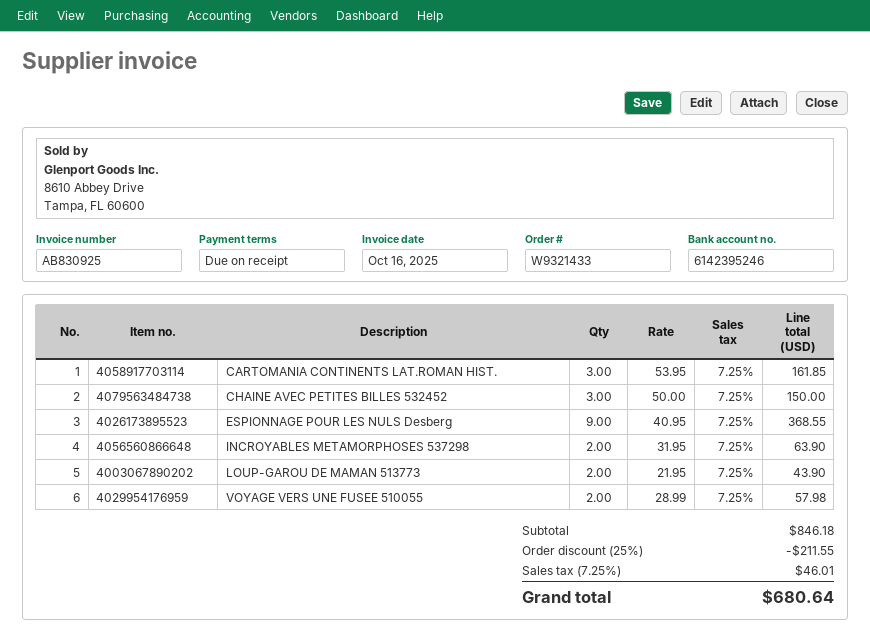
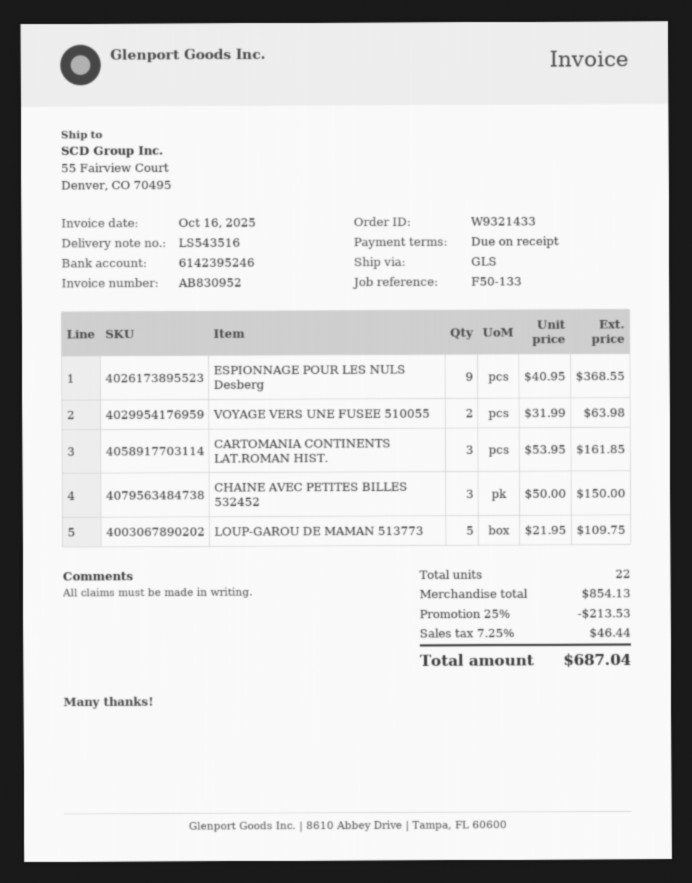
invoice number: AB830925 -> AB830952
INCROYABLES METAMORPHOSES 537298: 2 x 31.95 = 63.90 -> none
LOUP-GAROU DE MAMAN 513773: 2 x 21.95 = 43.90 -> 5 x 21.95 = 109.75
VOYAGE VERS UNE FUSEE 510055: 2 x 28.99 = 57.98 -> 2 x 31.99 = 63.98
subtotal: 846.18 -> 854.13
discount: 25% = 211.55 -> 25% = 213.53
tax: 7.25% = 46.01 -> 7.25% = 46.44
total: 680.64 -> 687.04

